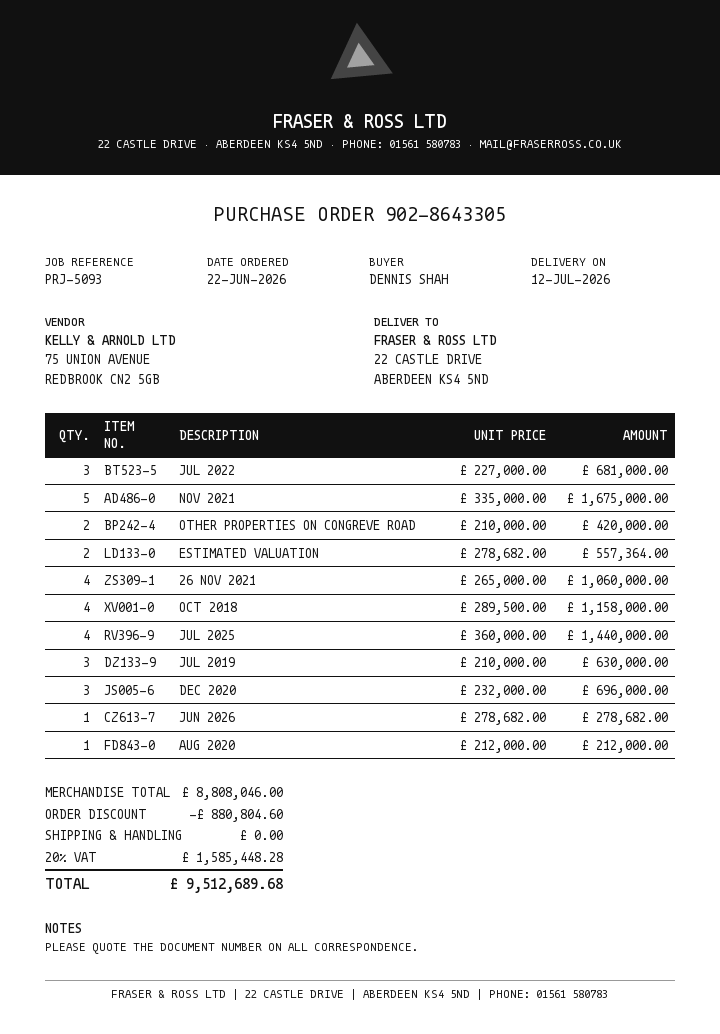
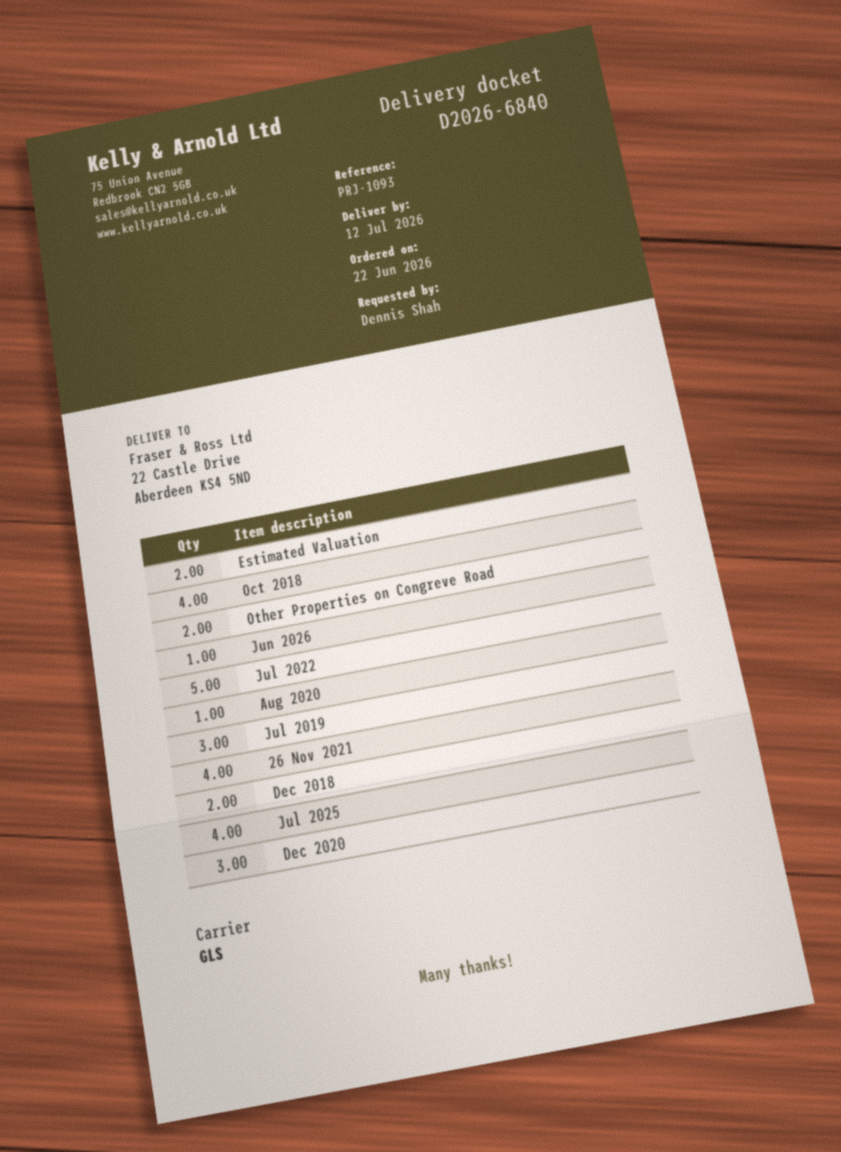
reference: PRJ-5093 -> PRJ-1093
JUL 2022: 3 -> 5
NOV 2021: 5 -> none
Dec 2018: none -> 2

